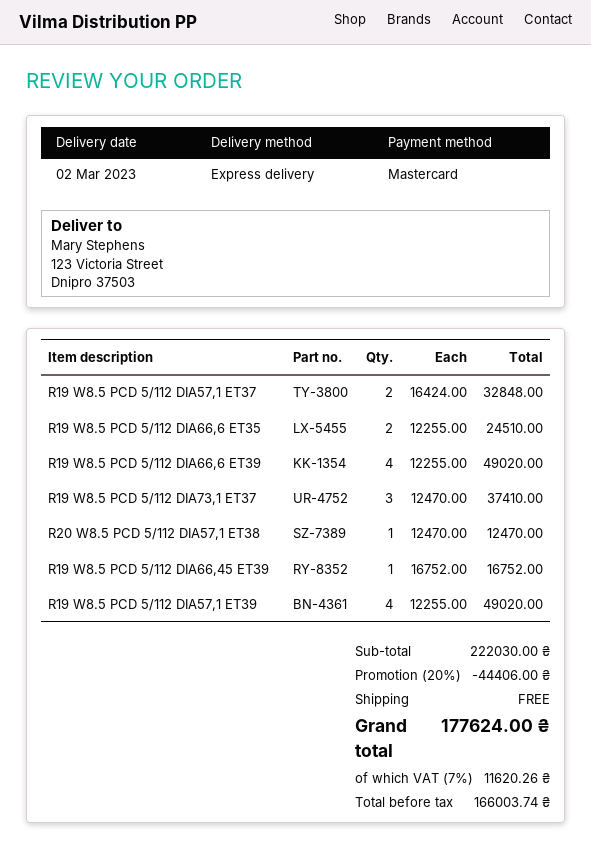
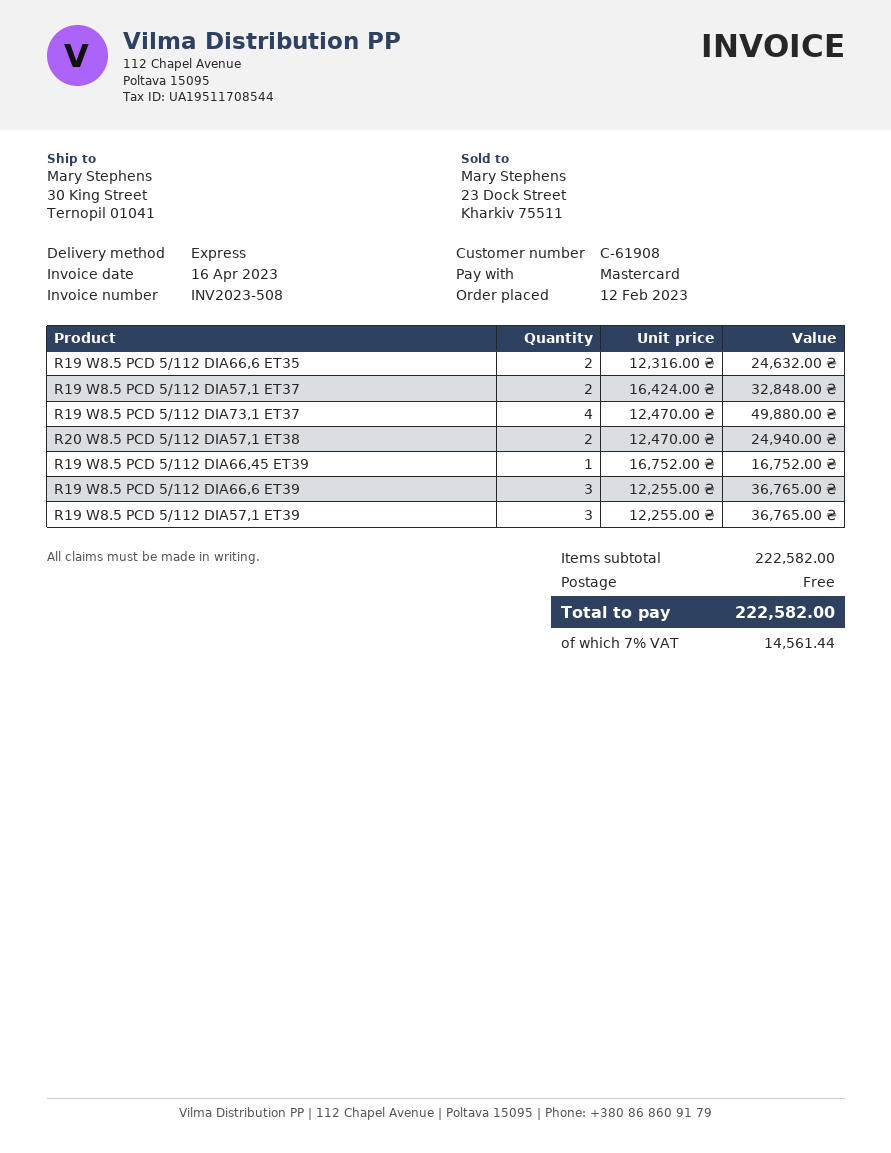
ship to: 123 Victoria Street, Dnipro 37503 -> 30 King Street, Ternopil 01041
R19 W8.5 PCD 5/112 DIA66,6 ET35: 2 x 12255.00 = 24510.00 -> 2 x 12316.00 = 24632.00
R19 W8.5 PCD 5/112 DIA66,6 ET39: 4 x 12255.00 = 49020.00 -> 3 x 12255.00 = 36765.00
R19 W8.5 PCD 5/112 DIA73,1 ET37: 3 x 12470.00 = 37410.00 -> 4 x 12470.00 = 49880.00
R20 W8.5 PCD 5/112 DIA57,1 ET38: 1 x 12470.00 = 12470.00 -> 2 x 12470.00 = 24940.00
R19 W8.5 PCD 5/112 DIA57,1 ET39: 4 x 12255.00 = 49020.00 -> 3 x 12255.00 = 36765.00
subtotal: 222030.00 -> 222582.00
discount: 20% = 44406.00 -> none
tax: 7% = 11620.26 -> 7% = 14561.44
total: 177624.00 -> 222582.00

